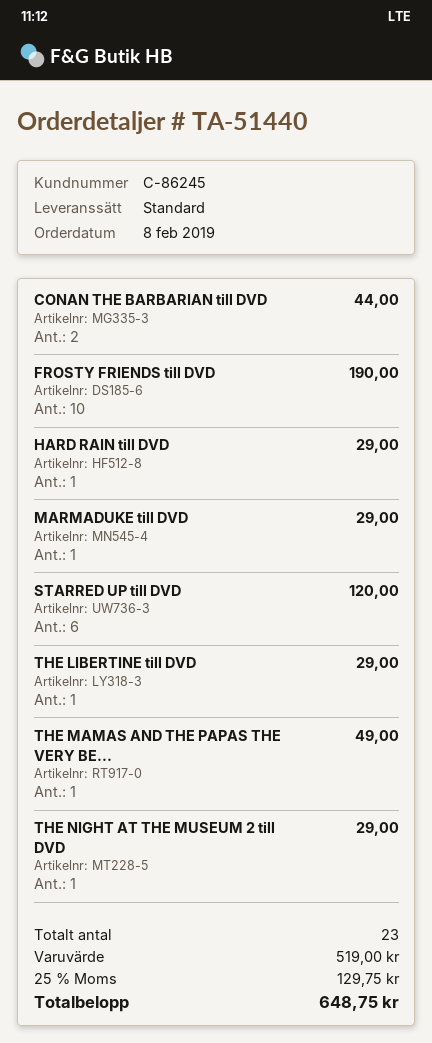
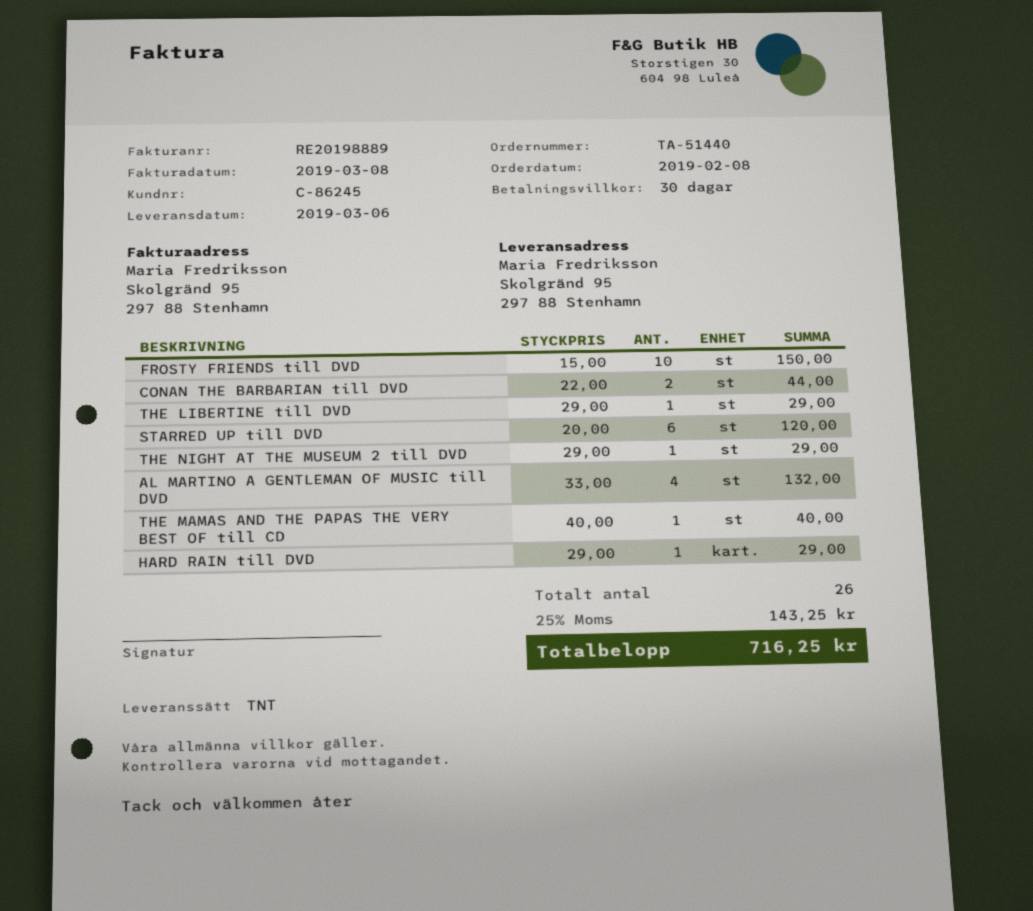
shipping method: standard -> TNT
FROSTY FRIENDS till DVD: 10 for 190.00 -> 10 for 150.00
MARMADUKE till DVD: 1 for 29.00 -> none
THE MAMAS AND THE PAPAS THE VERY BE...: 1 for 49.00 -> 1 for 40.00
AL MARTINO A GENTLEMAN OF MUSIC till DVD: none -> 4 for 132.00
total quantity: 23 -> 26
tax: 25% = 129.75 -> 25% = 143.25
total: 648.75 -> 716.25

